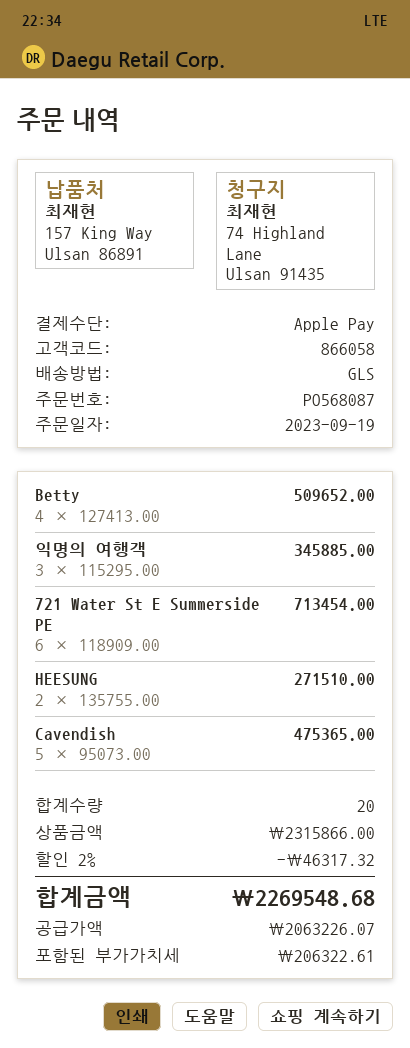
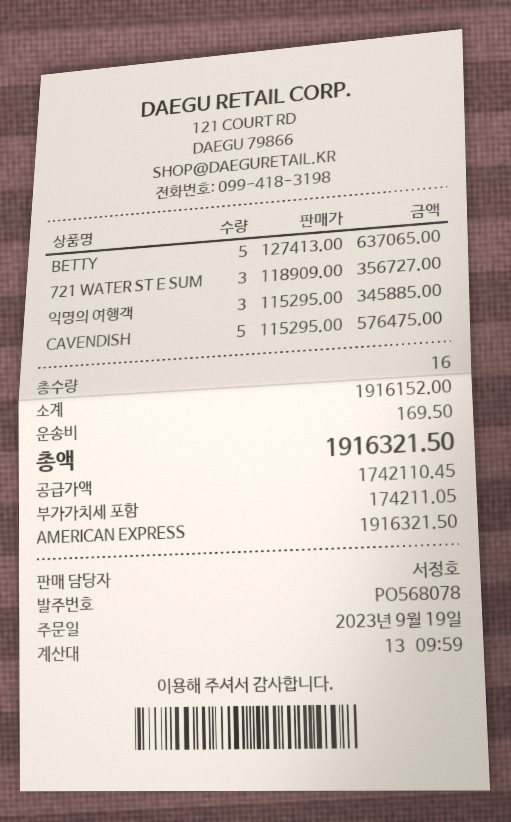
order number: PO568087 -> PO568078
payment method: Apple Pay -> American Express
Betty: 4 x 127413.00 = 509652.00 -> 5 x 127413.00 = 637065.00
721 Water St E Summerside PE: 6 x 118909.00 = 713454.00 -> 3 x 118909.00 = 356727.00
HEESUNG: 2 x 135755.00 = 271510.00 -> none
Cavendish: 5 x 95073.00 = 475365.00 -> 5 x 115295.00 = 576475.00
total quantity: 20 -> 16
subtotal: 2315866.00 -> 1916152.00
discount: 2% = 46317.32 -> none
shipping: none -> 169.50
net: 2063226.07 -> 1742110.45
tax: 206322.61 -> 174211.05
total: 2269548.68 -> 1916321.50

